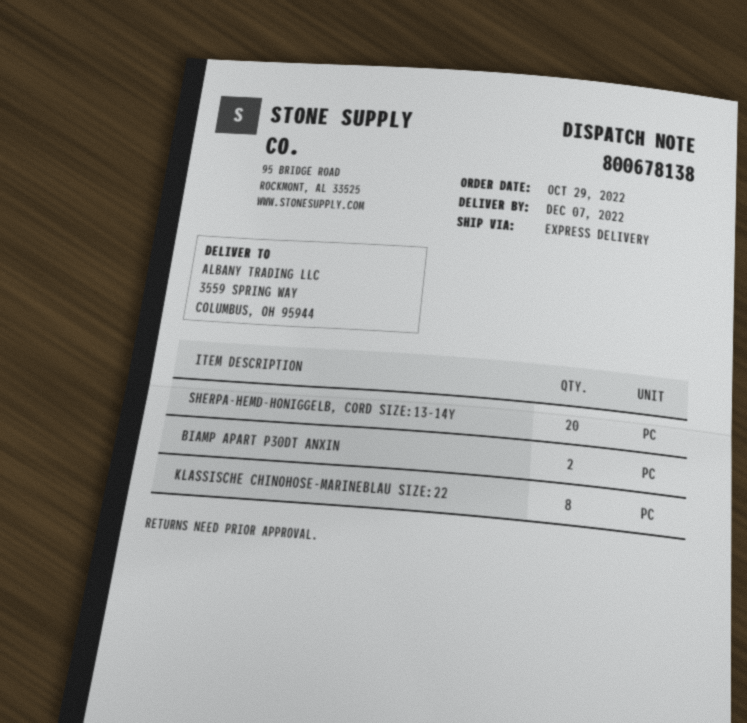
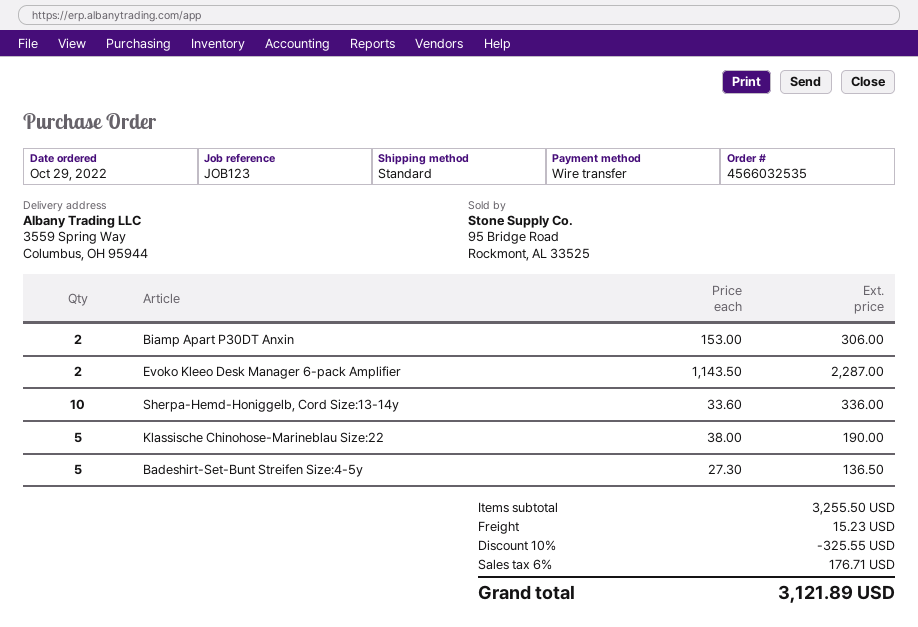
shipping method: express -> standard
SHERPA-HEMD-HONIGGELB, CORD SIZE:13-14Y: 20 -> 10
KLASSISCHE CHINOHOSE-MARINEBLAU SIZE:22: 8 -> 5
Evoko Kleeo Desk Manager 6-pack Amplifier: none -> 2
Badeshirt-Set-Bunt Streifen Size:4-5y: none -> 5

